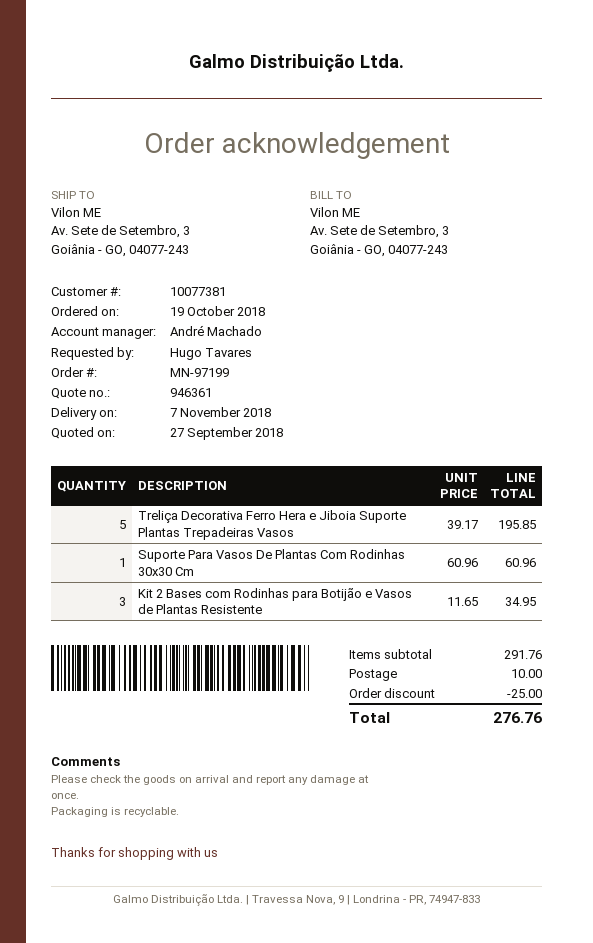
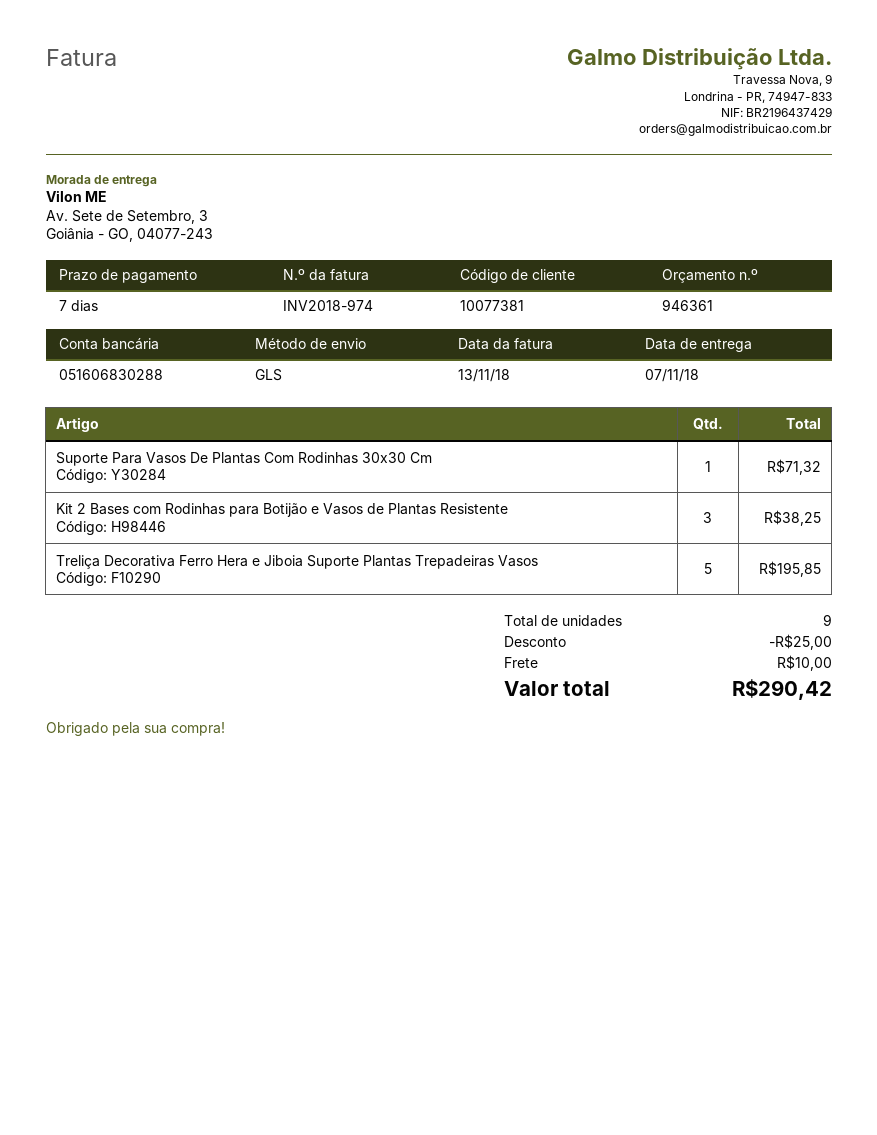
Suporte Para Vasos De Plantas Com Rodinhas 30x30 Cm: 1 for 60.96 -> 1 for 71.32
Kit 2 Bases com Rodinhas para Botijão e Vasos de Plantas Resistente: 3 for 34.95 -> 3 for 38.25
total: 276.76 -> 290.42

